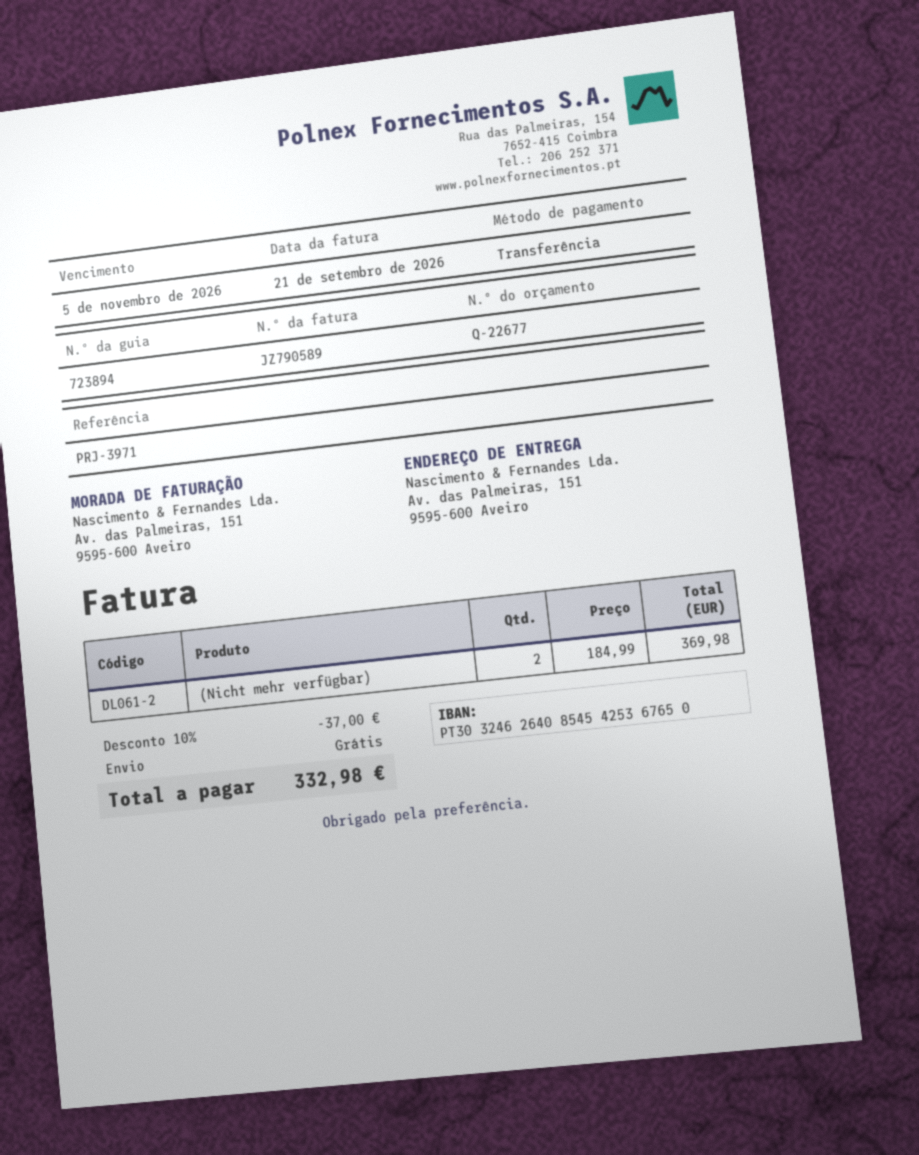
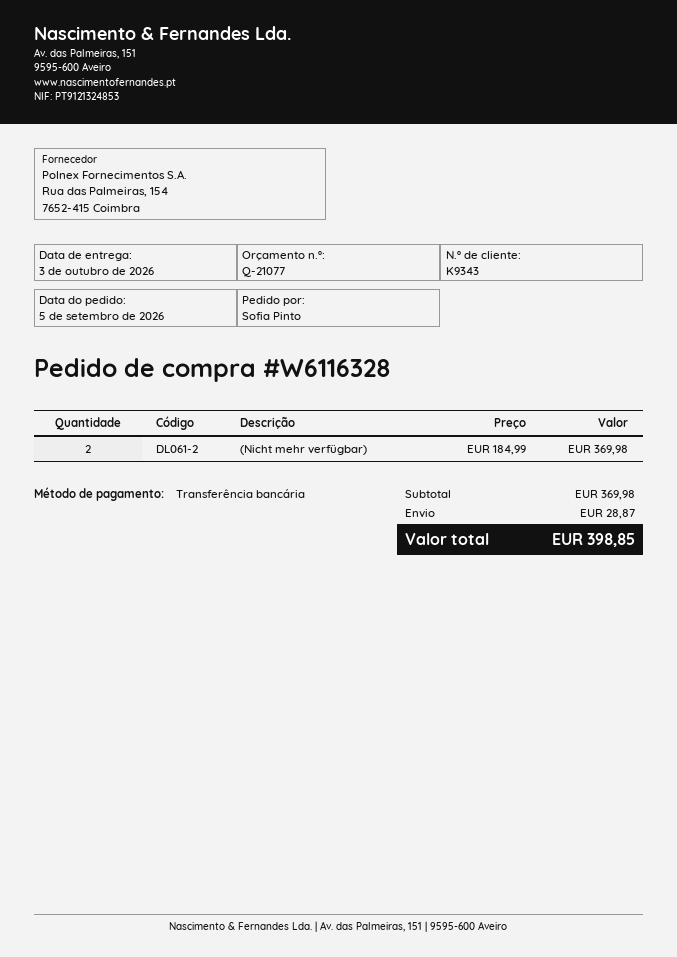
quote number: Q-22677 -> Q-21077
discount: 10% = 37.00 -> none
shipping: 0.00 -> 28.87
total: 332.98 -> 398.85

